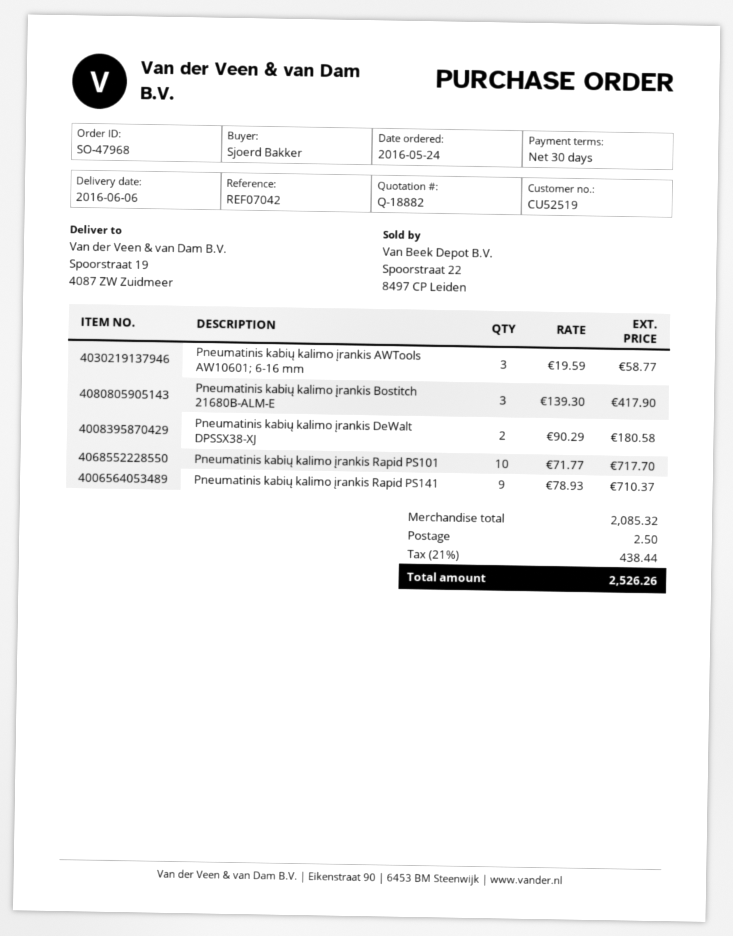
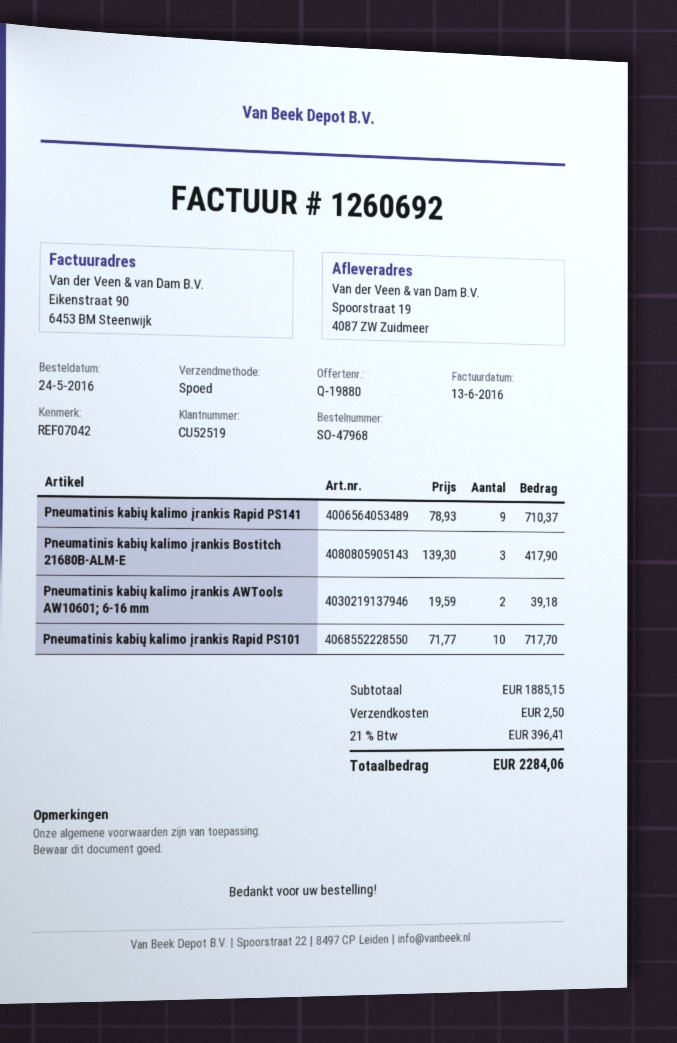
quote number: Q-18882 -> Q-19880
Pneumatinis kabių kalimo įrankis AWTools AW10601; 6-16 mm: 3 x 19.59 = 58.77 -> 2 x 19.59 = 39.18
Pneumatinis kabių kalimo įrankis DeWalt DPSSX38-XJ: 2 x 90.29 = 180.58 -> none
subtotal: 2085.32 -> 1885.15
tax: 21% = 438.44 -> 21% = 396.41
total: 2526.26 -> 2284.06

